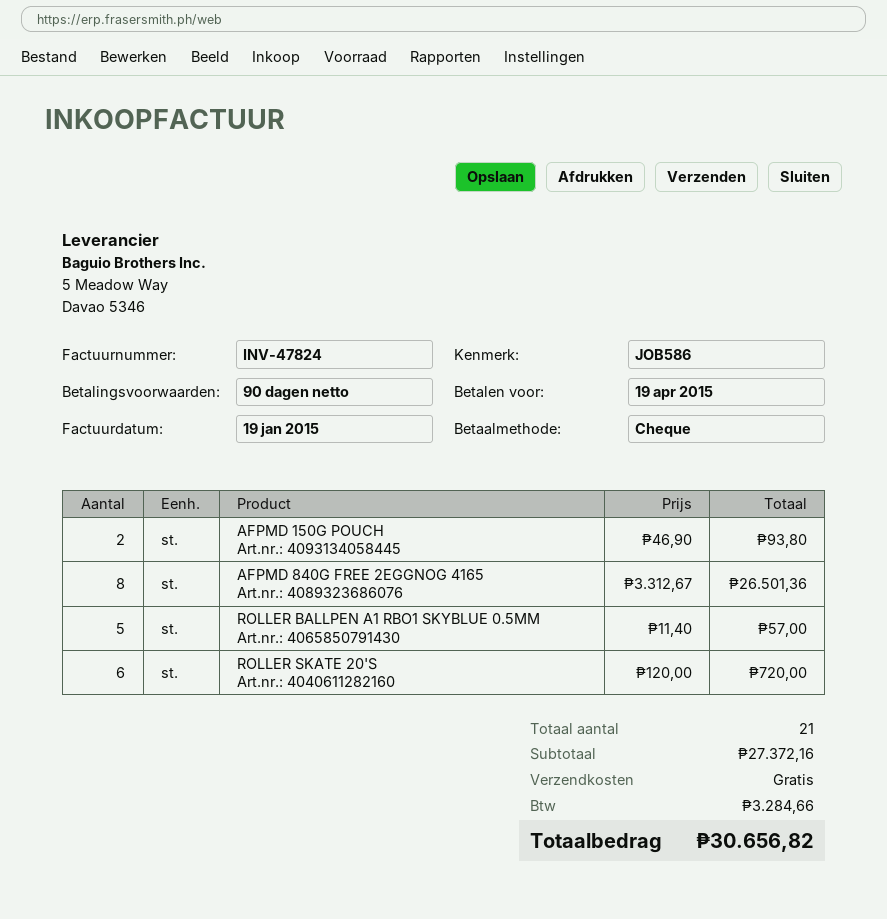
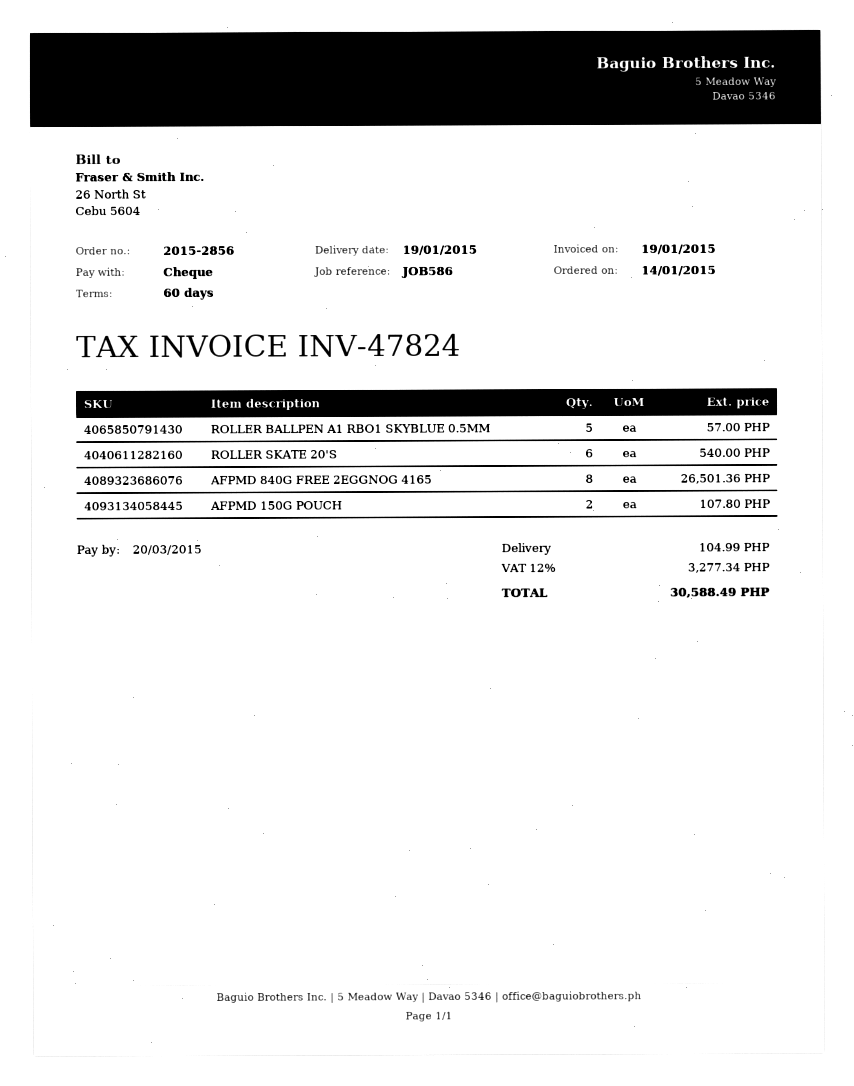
payment terms: 90 days -> 60 days
due date: 2015-04-19 -> 2015-03-20
AFPMD 150G POUCH: 2 for 93.80 -> 2 for 107.80
ROLLER SKATE 20'S: 6 for 720.00 -> 6 for 540.00
shipping: 0.00 -> 104.99
tax: 3284.66 -> 3277.34
total: 30656.82 -> 30588.49

